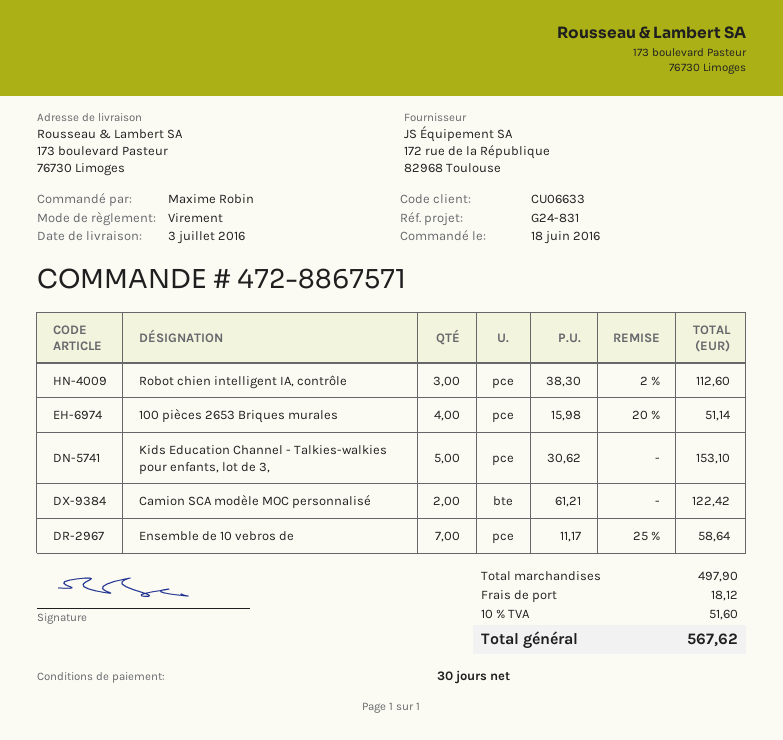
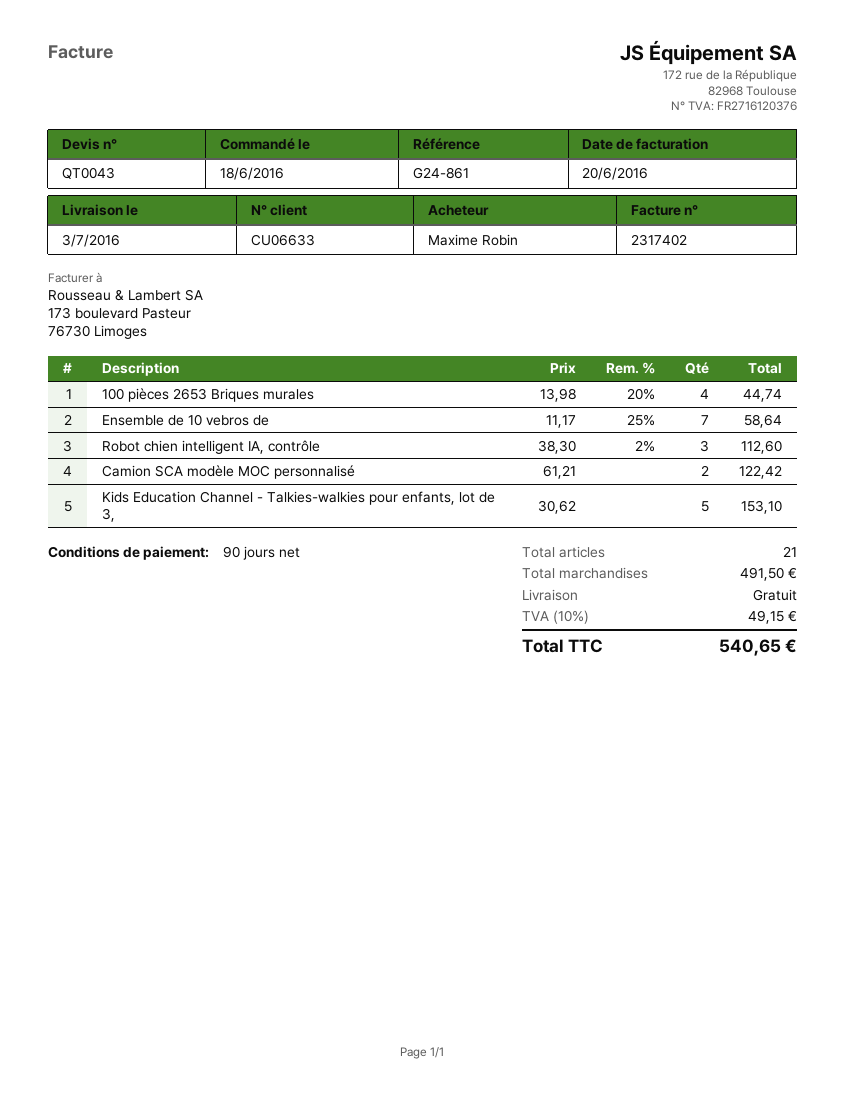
payment terms: 30 days -> 90 days
reference: G24-831 -> G24-861
100 pièces 2653 Briques murales: 4 x 15.98 - 20% = 51.14 -> 4 x 13.98 - 20% = 44.74
subtotal: 497.90 -> 491.50
shipping: 18.12 -> 0.00
tax: 10% = 51.60 -> 10% = 49.15
total: 567.62 -> 540.65

